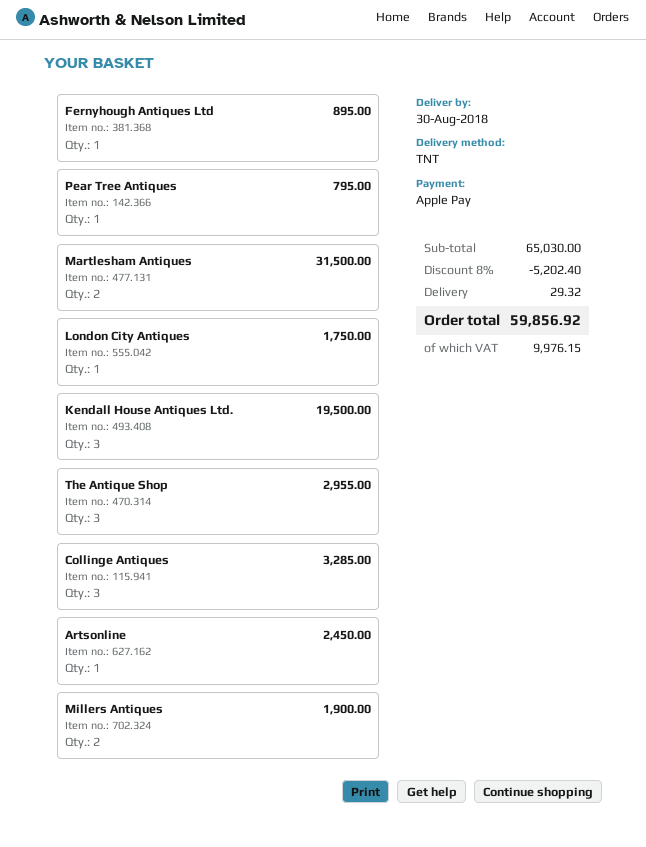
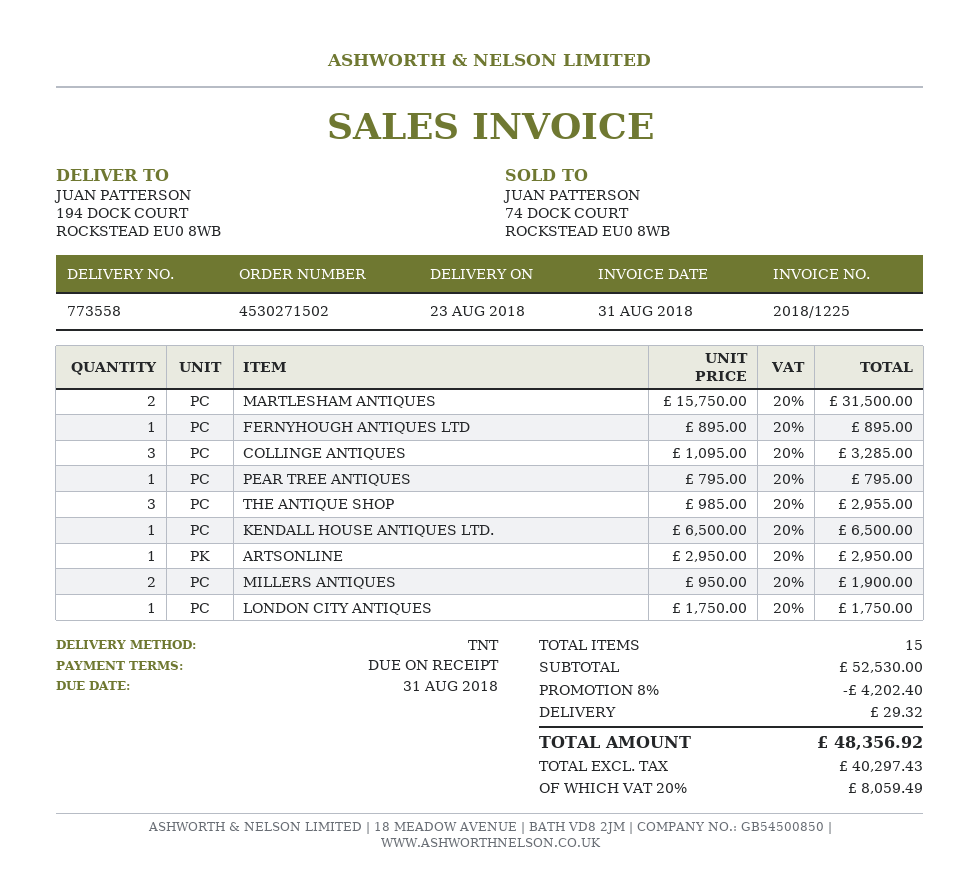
delivery date: 2018-08-30 -> 2018-08-23
Kendall House Antiques Ltd.: 3 for 19500.00 -> 1 for 6500.00
Artsonline: 1 for 2450.00 -> 1 for 2950.00
subtotal: 65030.00 -> 52530.00
discount: 8% = 5202.40 -> 8% = 4202.40
tax: 9976.15 -> 8059.49
total: 59856.92 -> 48356.92

